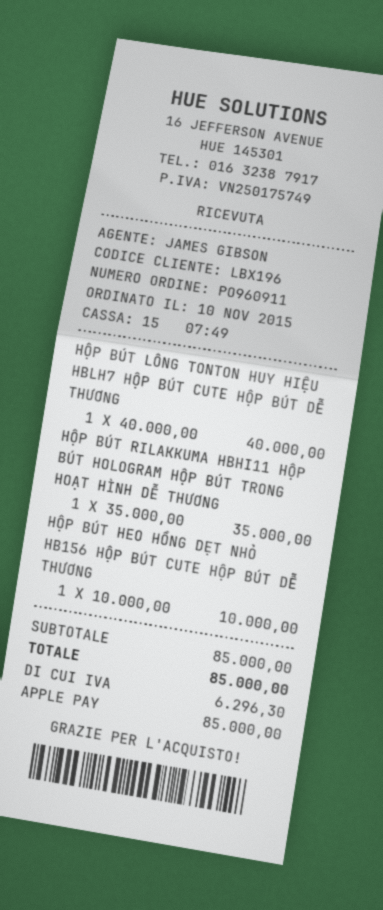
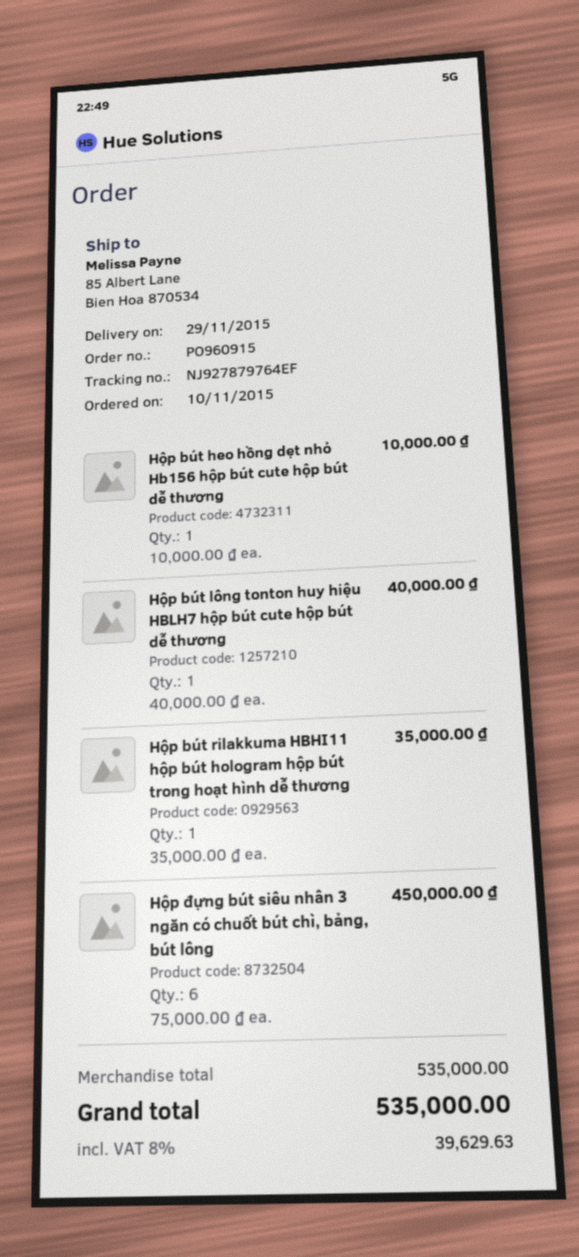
order number: PO960911 -> PO960915
Hộp đựng bút siêu nhân 3 ngăn có chuốt bút chì, bảng, bút lông: none -> 6 x 75000.00 = 450000.00
subtotal: 85000.00 -> 535000.00
tax: 6296.30 -> 39629.63
total: 85000.00 -> 535000.00

